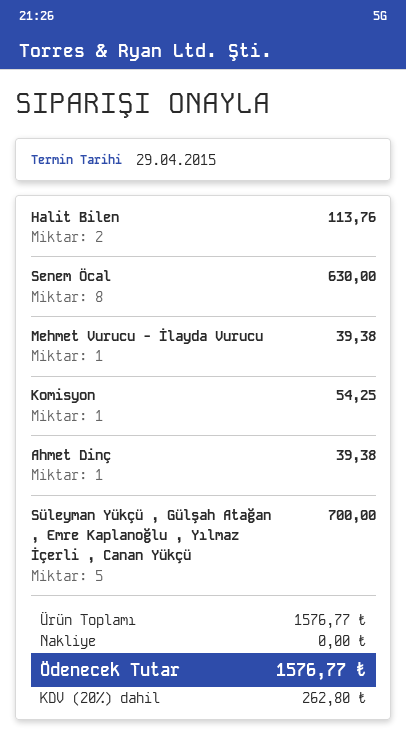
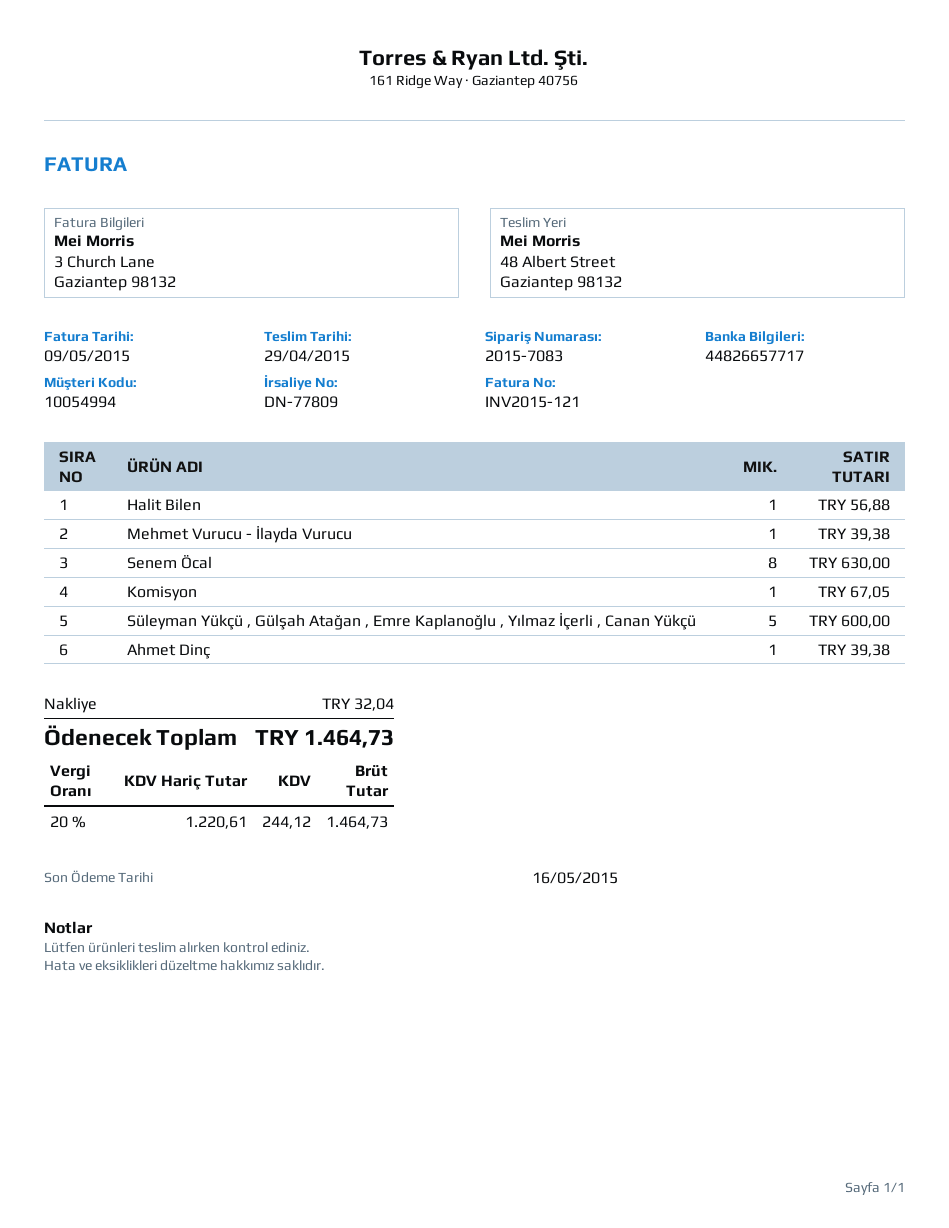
Halit Bilen: 2 for 113.76 -> 1 for 56.88
Komisyon: 1 for 54.25 -> 1 for 67.05
Süleyman Yükçü , Gülşah Atağan , Emre Kaplanoğlu , Yılmaz İçerli , Canan Yükçü: 5 for 700.00 -> 5 for 600.00
shipping: 0.00 -> 32.04
tax: 20% = 262.80 -> 20% = 244.12
total: 1576.77 -> 1464.73

